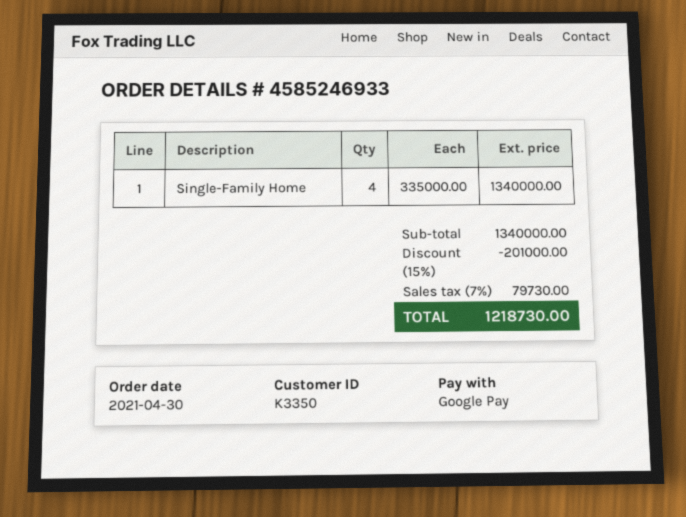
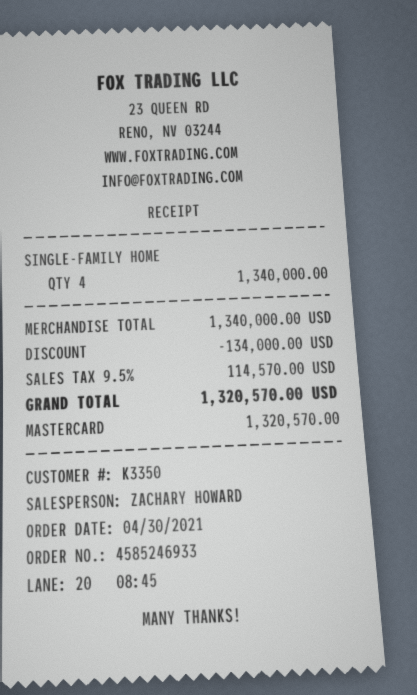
payment method: Google Pay -> Mastercard
discount: 201000.00 -> 134000.00
tax: 7% = 79730.00 -> 9.5% = 114570.00
total: 1218730.00 -> 1320570.00

